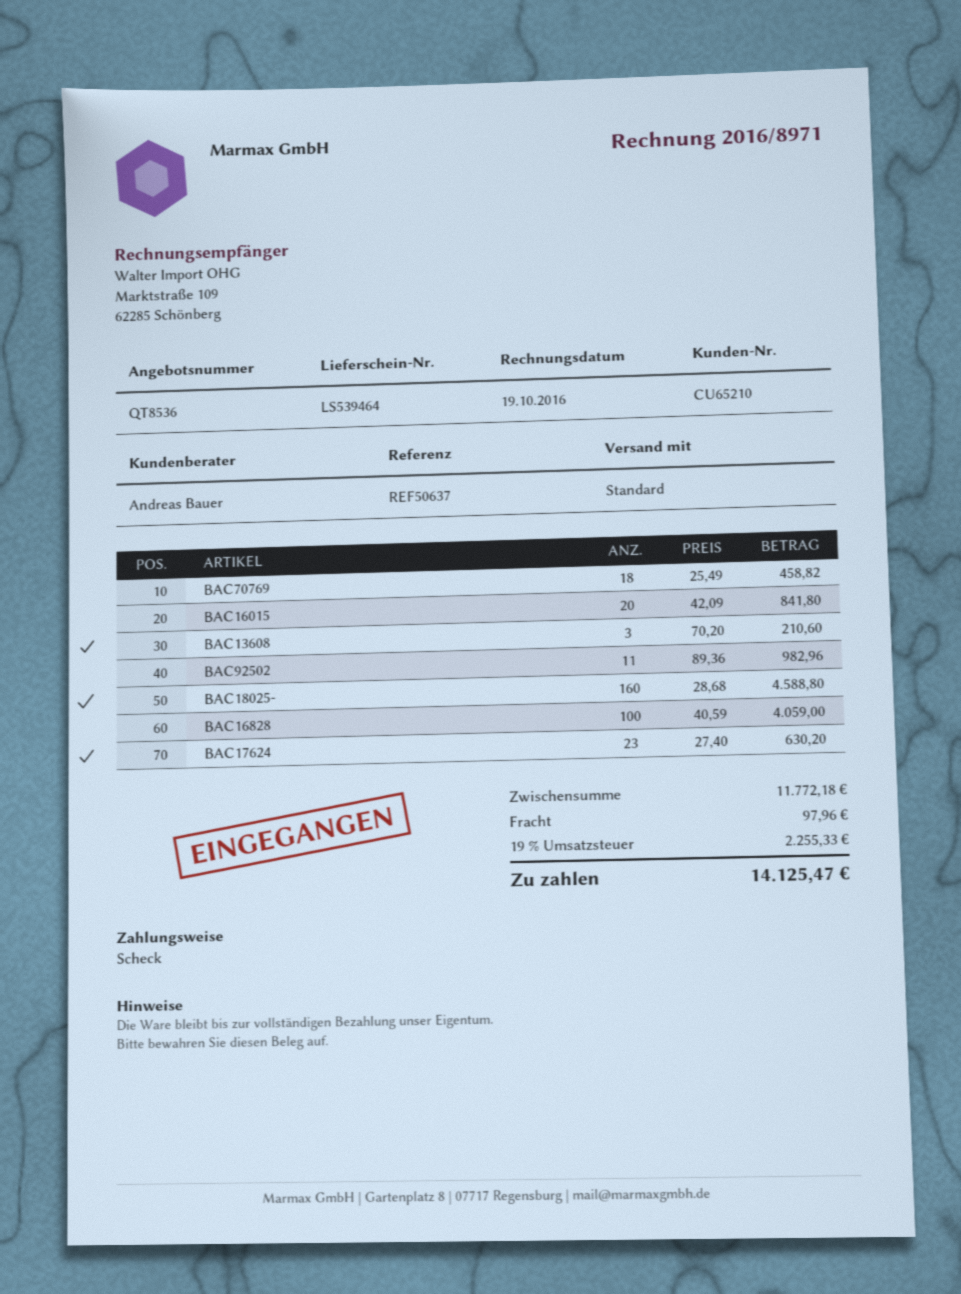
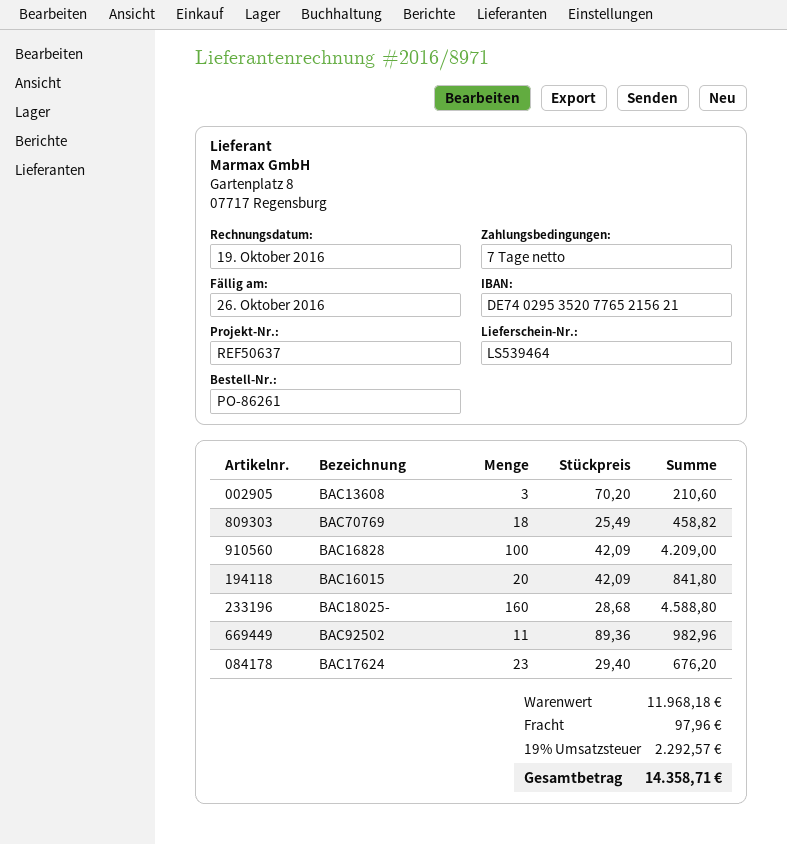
BAC16828: 100 x 40.59 = 4059.00 -> 100 x 42.09 = 4209.00
BAC17624: 23 x 27.40 = 630.20 -> 23 x 29.40 = 676.20
subtotal: 11772.18 -> 11968.18
tax: 19% = 2255.33 -> 19% = 2292.57
total: 14125.47 -> 14358.71

